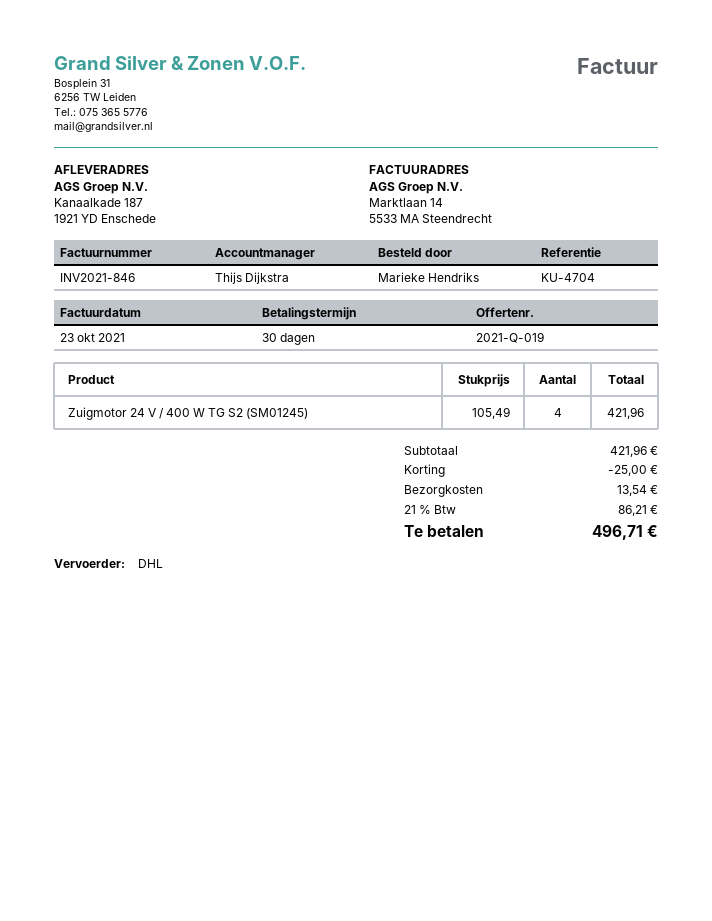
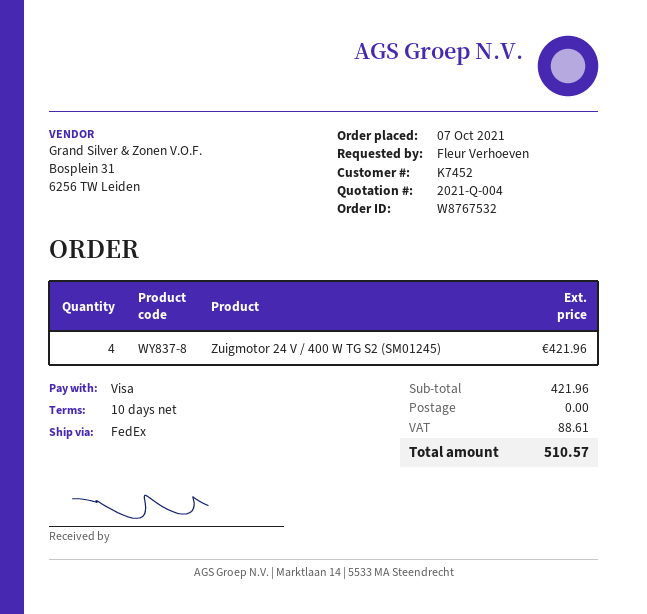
quote number: 2021-Q-019 -> 2021-Q-004
payment terms: 30 days -> 10 days
ordered by: Marieke Hendriks -> Fleur Verhoeven
shipping method: DHL -> FedEx
discount: 25.00 -> none
shipping: 13.54 -> 0.00
tax: 86.21 -> 88.61
total: 496.71 -> 510.57

